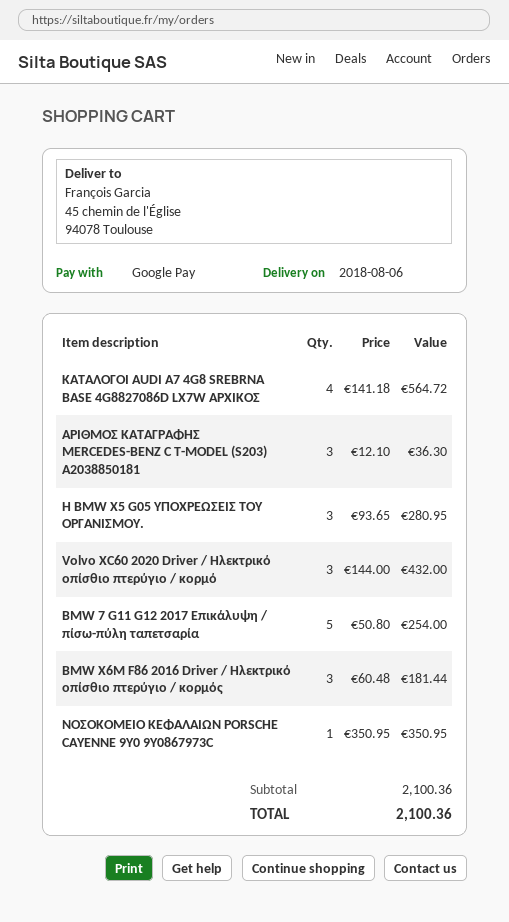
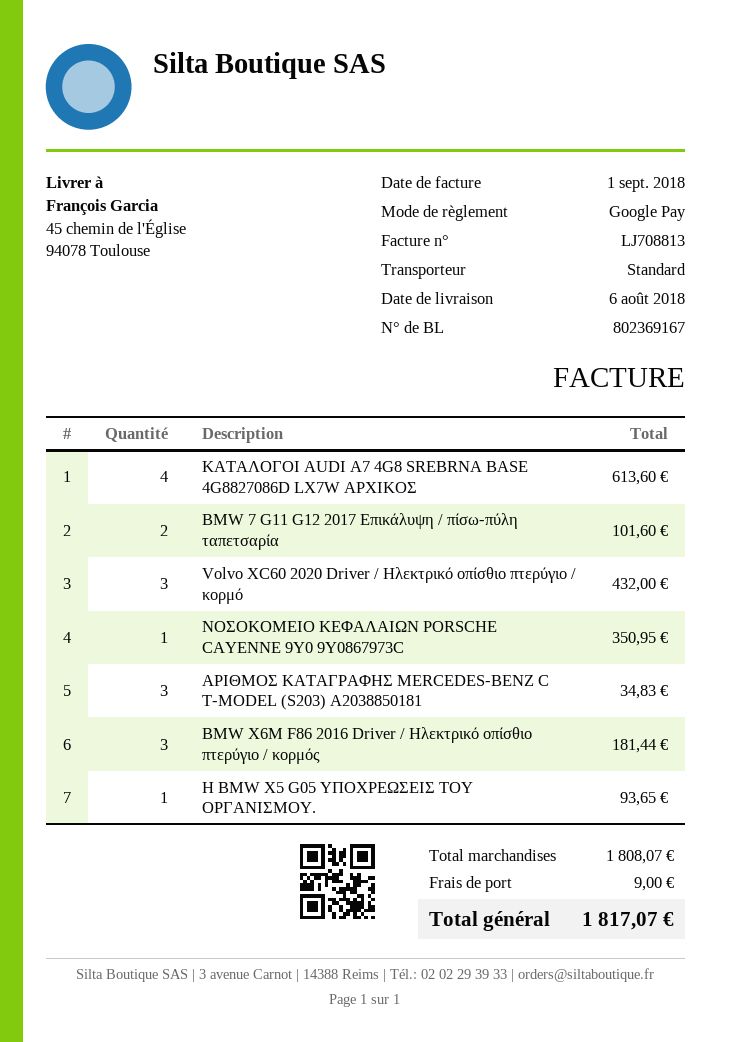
ΚΑΤΑΛΟΓΟΙ AUDI A7 4G8 SREBRNA BASE 4G8827086D LX7W ΑΡΧΙΚΟΣ: 4 for 564.72 -> 4 for 613.60
ΑΡΙΘΜΟΣ ΚΑΤΑΓΡΑΦΗΣ MERCEDES-BENZ C T-MODEL (S203) A2038850181: 3 for 36.30 -> 3 for 34.83
Η BMW X5 G05 ΥΠΟΧΡΕΩΣΕΙΣ ΤΟΥ ΟΡΓΑΝΙΣΜΟΥ.: 3 for 280.95 -> 1 for 93.65
BMW 7 G11 G12 2017 Επικάλυψη / πίσω-πύλη ταπετσαρία: 5 for 254.00 -> 2 for 101.60
subtotal: 2100.36 -> 1808.07
shipping: none -> 9.00
total: 2100.36 -> 1817.07

